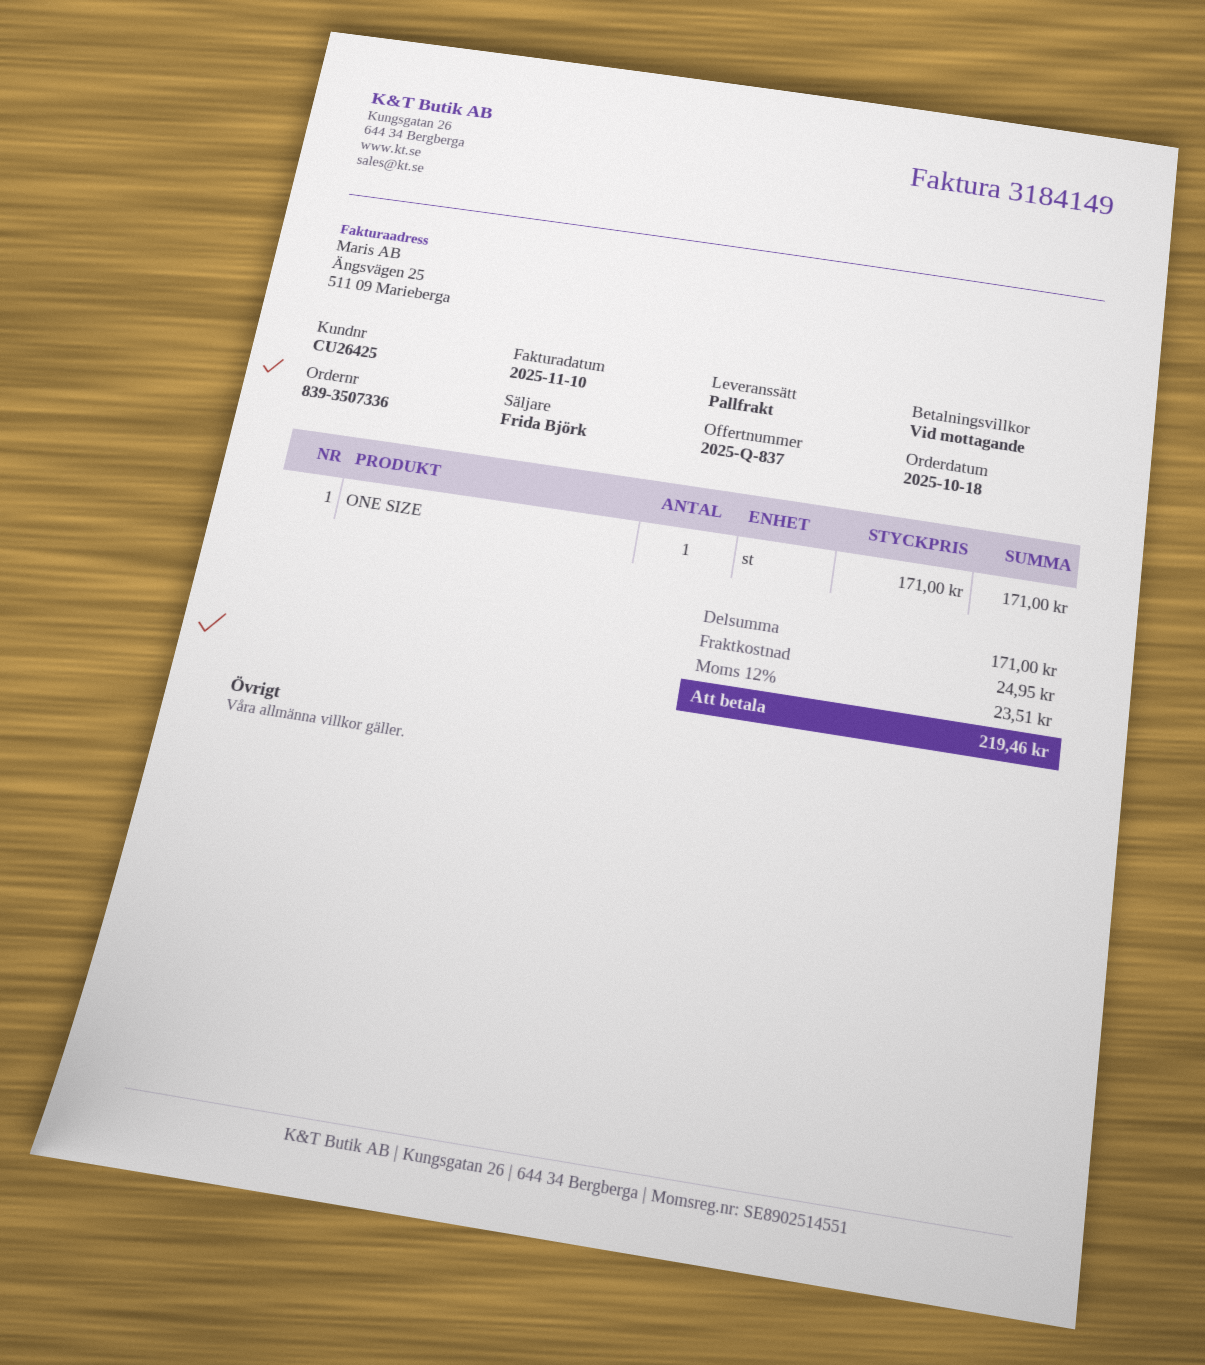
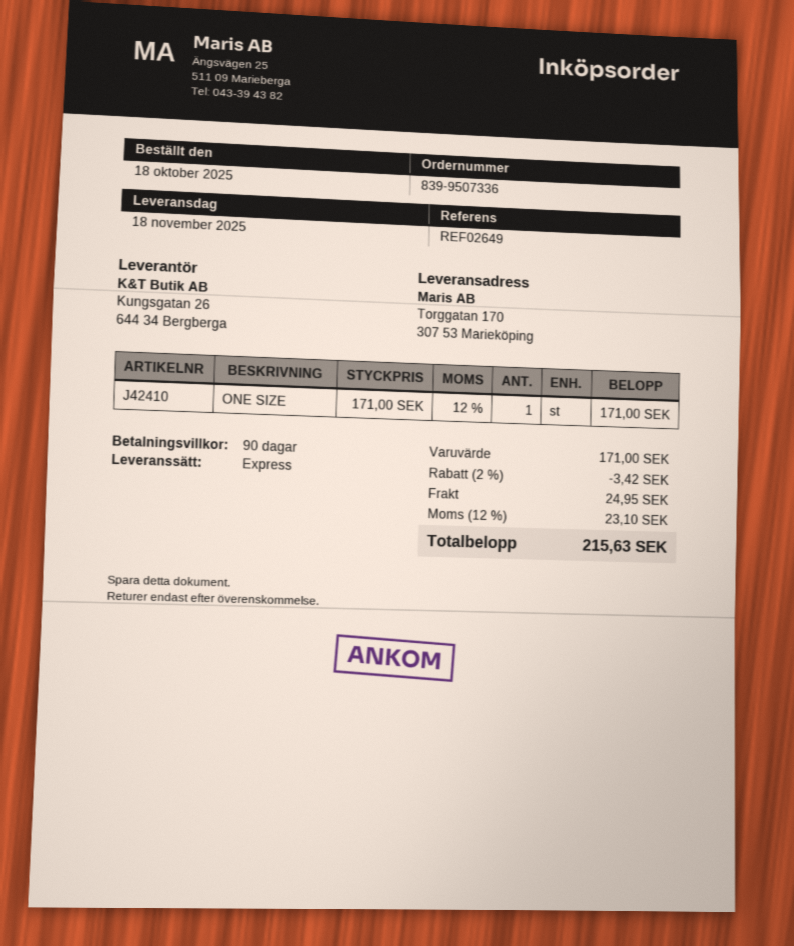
order number: 839-3507336 -> 839-9507336
payment terms: on receipt -> 90 days
shipping method: pallet freight -> express
discount: none -> 2% = 3.42
tax: 12% = 23.51 -> 12% = 23.10
total: 219.46 -> 215.63

